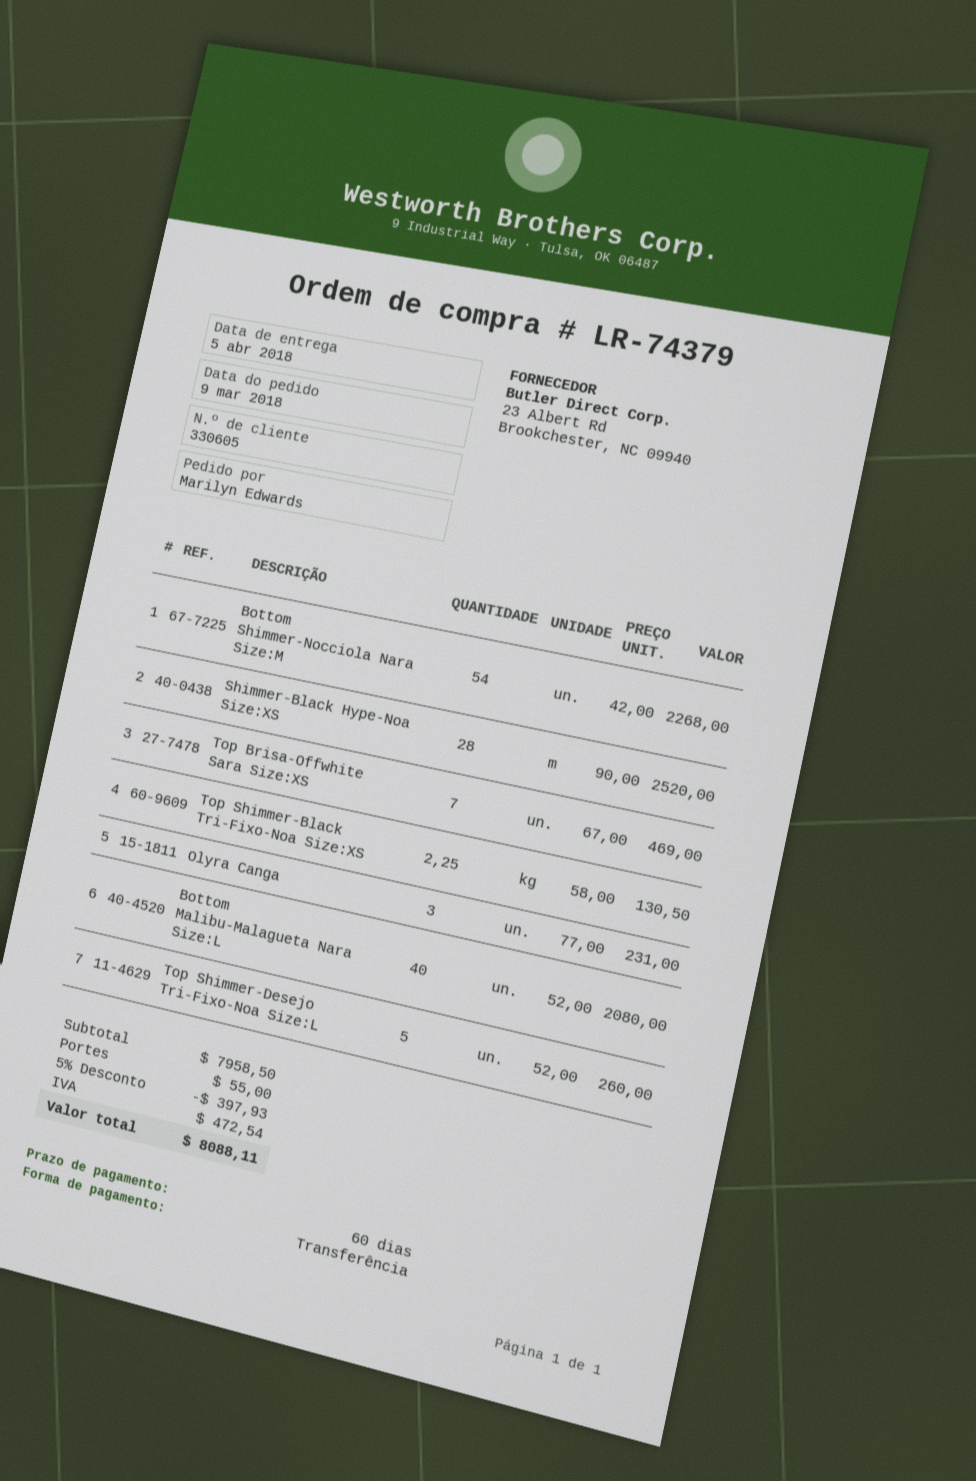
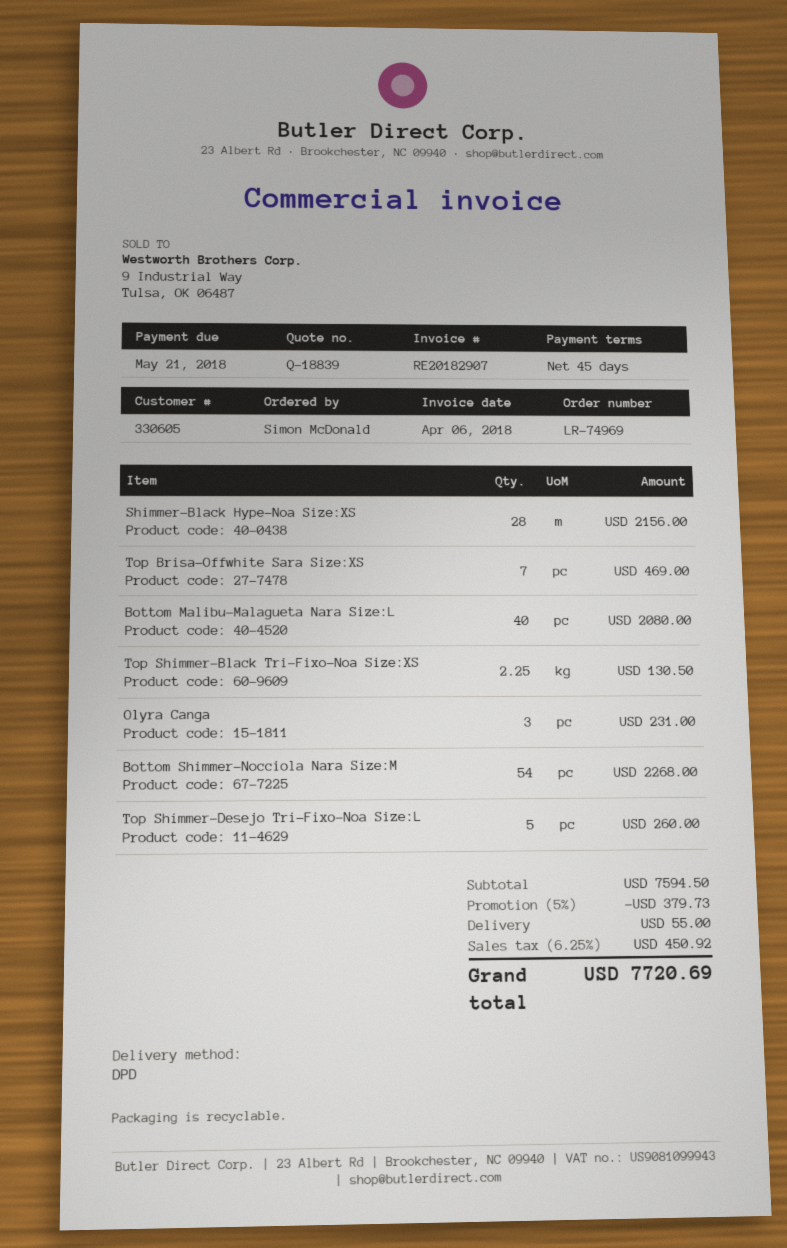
order number: LR-74379 -> LR-74969
payment terms: 60 days -> 45 days
ordered by: Marilyn Edwards -> Simon McDonald
Shimmer-Black Hype-Noa Size:XS: 28 for 2520.00 -> 28 for 2156.00
subtotal: 7958.50 -> 7594.50
discount: 5% = 397.93 -> 5% = 379.73
tax: 472.54 -> 450.92
total: 8088.11 -> 7720.69

